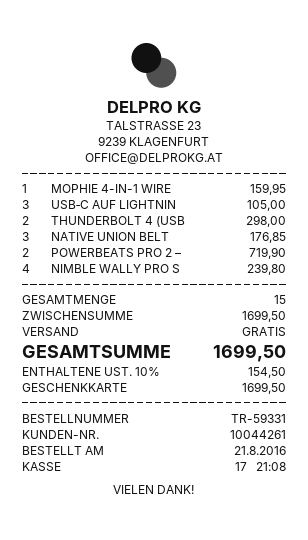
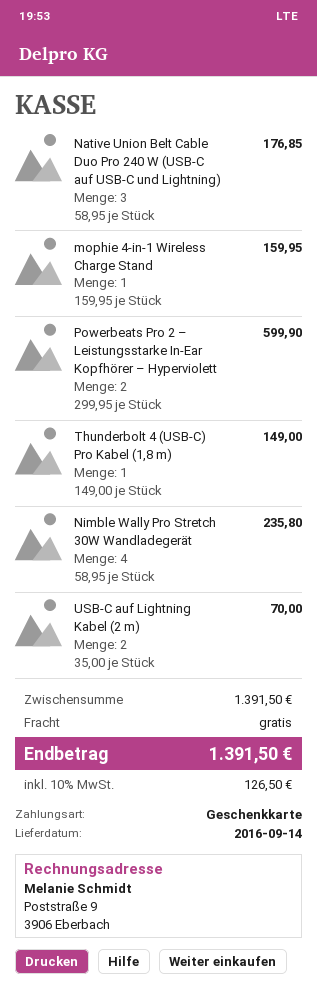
USB‑C AUF LIGHTNIN: 3 for 105.00 -> 2 for 70.00
THUNDERBOLT 4 (USB: 2 for 298.00 -> 1 for 149.00
POWERBEATS PRO 2 –: 2 for 719.90 -> 2 for 599.90
NIMBLE WALLY PRO S: 4 for 239.80 -> 4 for 235.80
subtotal: 1699.50 -> 1391.50
tax: 10% = 154.50 -> 10% = 126.50
total: 1699.50 -> 1391.50

